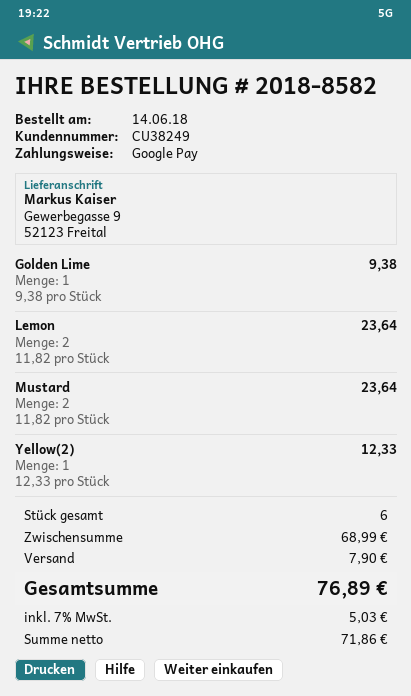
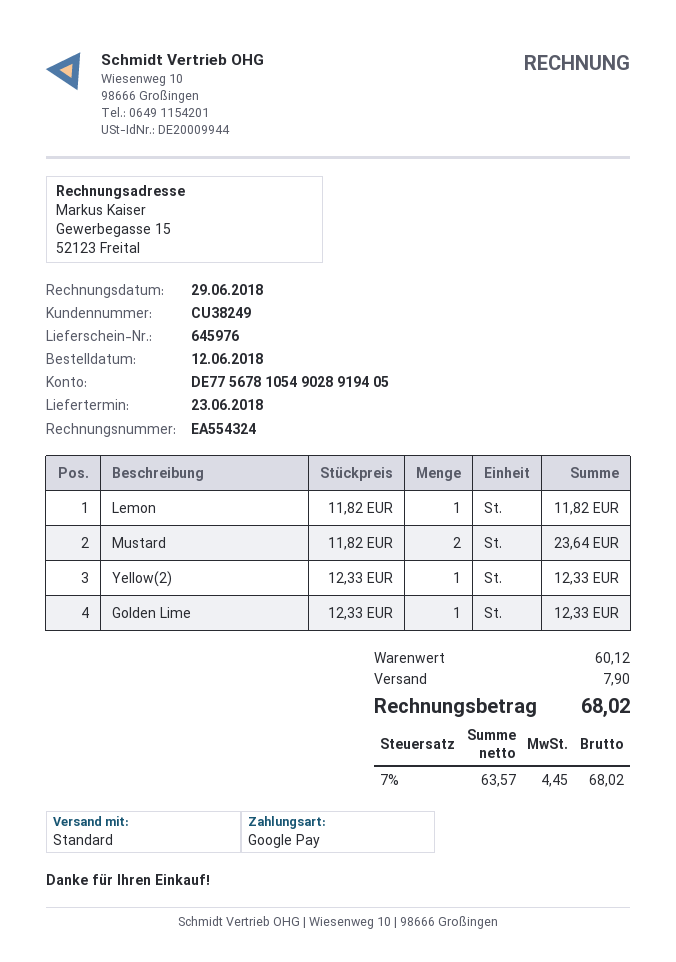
order date: 2018-06-14 -> 2018-06-12
Golden Lime: 1 x 9.38 = 9.38 -> 1 x 12.33 = 12.33
Lemon: 2 x 11.82 = 23.64 -> 1 x 11.82 = 11.82
subtotal: 68.99 -> 60.12
net: 71.86 -> 63.57
tax: 7% = 5.03 -> 7% = 4.45
total: 76.89 -> 68.02

